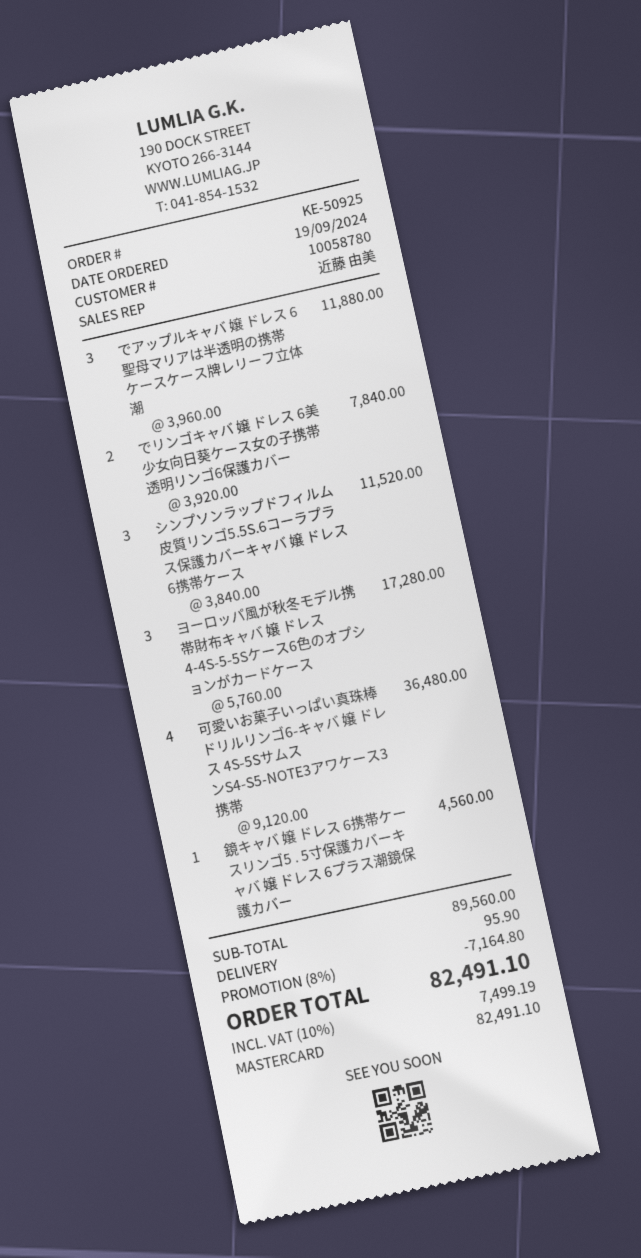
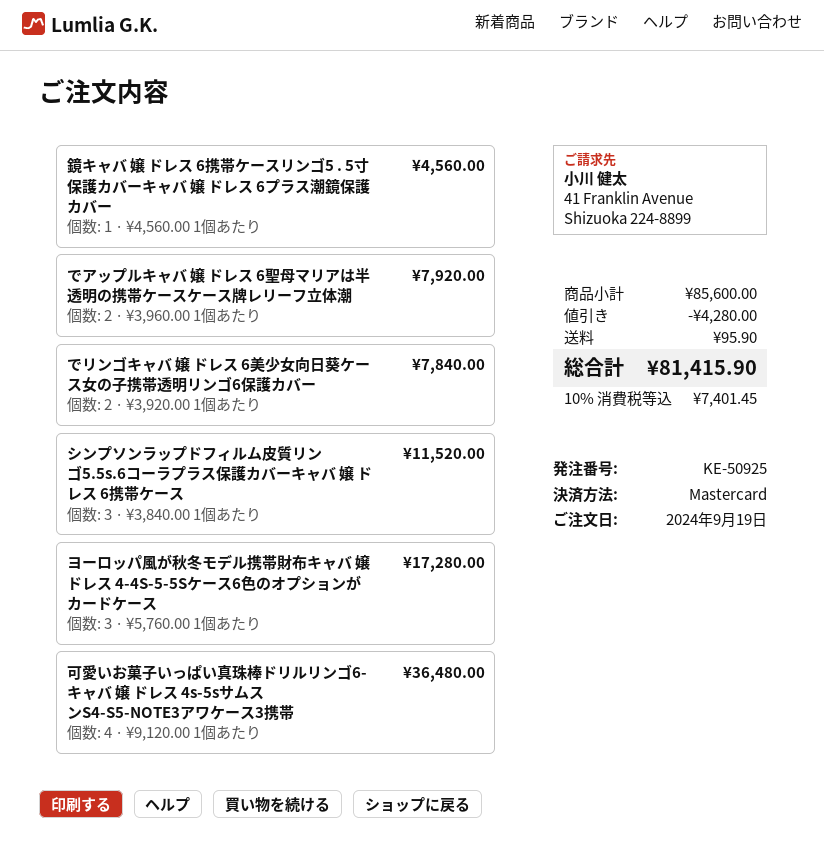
でアップルキャバ 嬢 ドレス 6聖母マリアは半透明の携帯ケースケース牌レリーフ立体潮: 3 x 3960.00 = 11880.00 -> 2 x 3960.00 = 7920.00
subtotal: 89560.00 -> 85600.00
discount: 7164.80 -> 4280.00
tax: 10% = 7499.19 -> 10% = 7401.45
total: 82491.10 -> 81415.90

